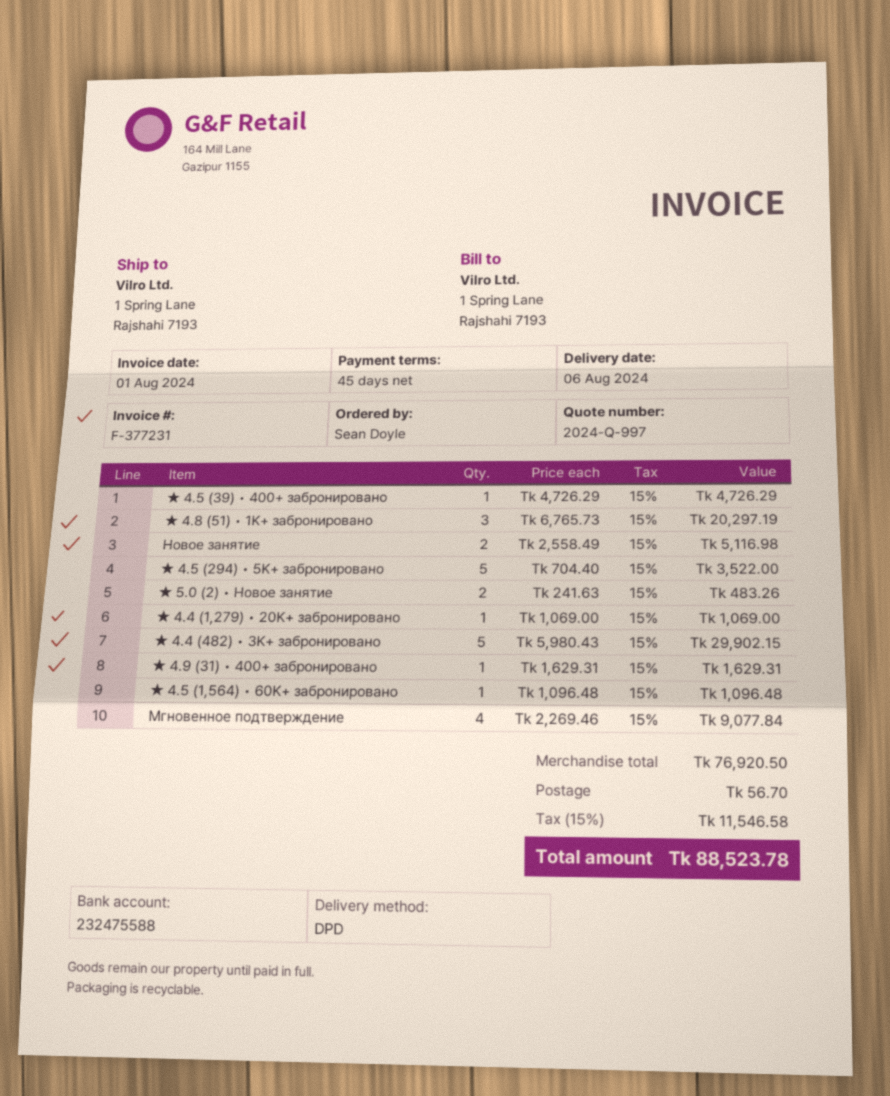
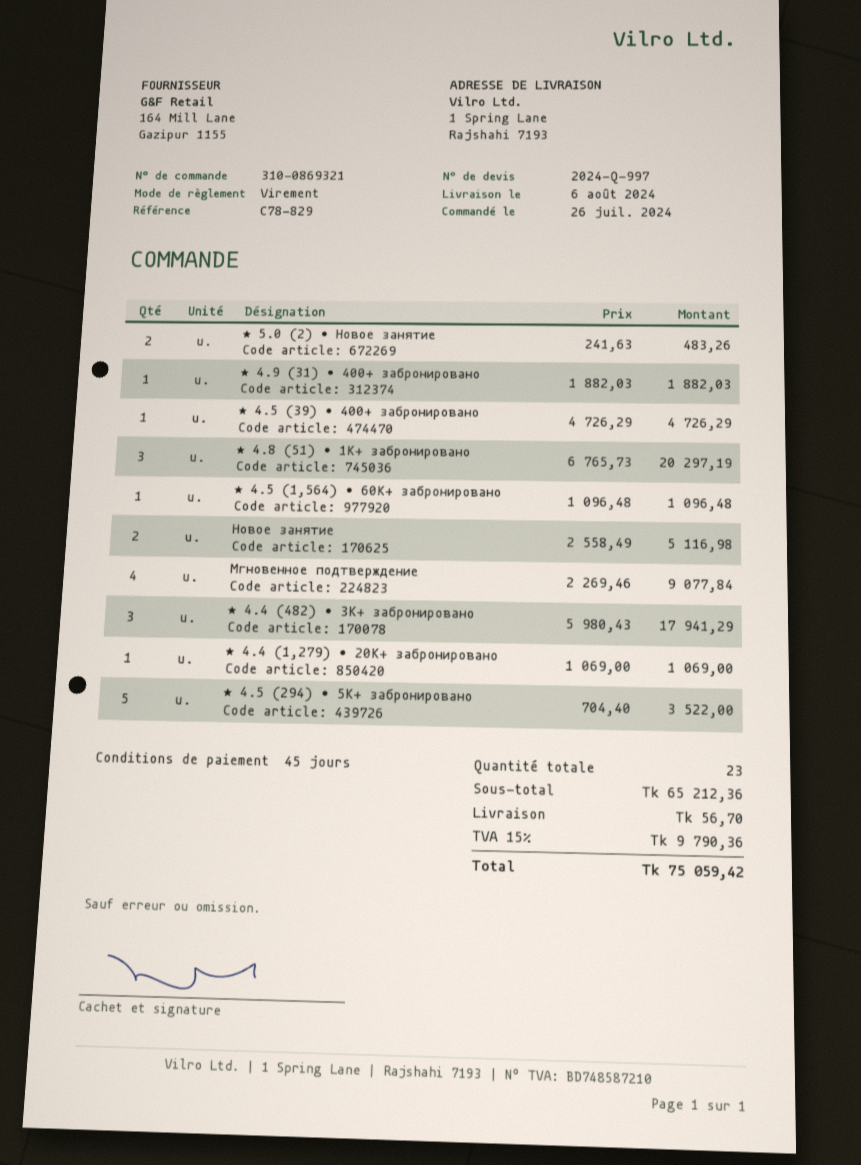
★ 4.4 (482) • 3K+ забронировано: 5 x 5980.43 = 29902.15 -> 3 x 5980.43 = 17941.29
★ 4.9 (31) • 400+ забронировано: 1 x 1629.31 = 1629.31 -> 1 x 1882.03 = 1882.03
subtotal: 76920.50 -> 65212.36
tax: 15% = 11546.58 -> 15% = 9790.36
total: 88523.78 -> 75059.42

